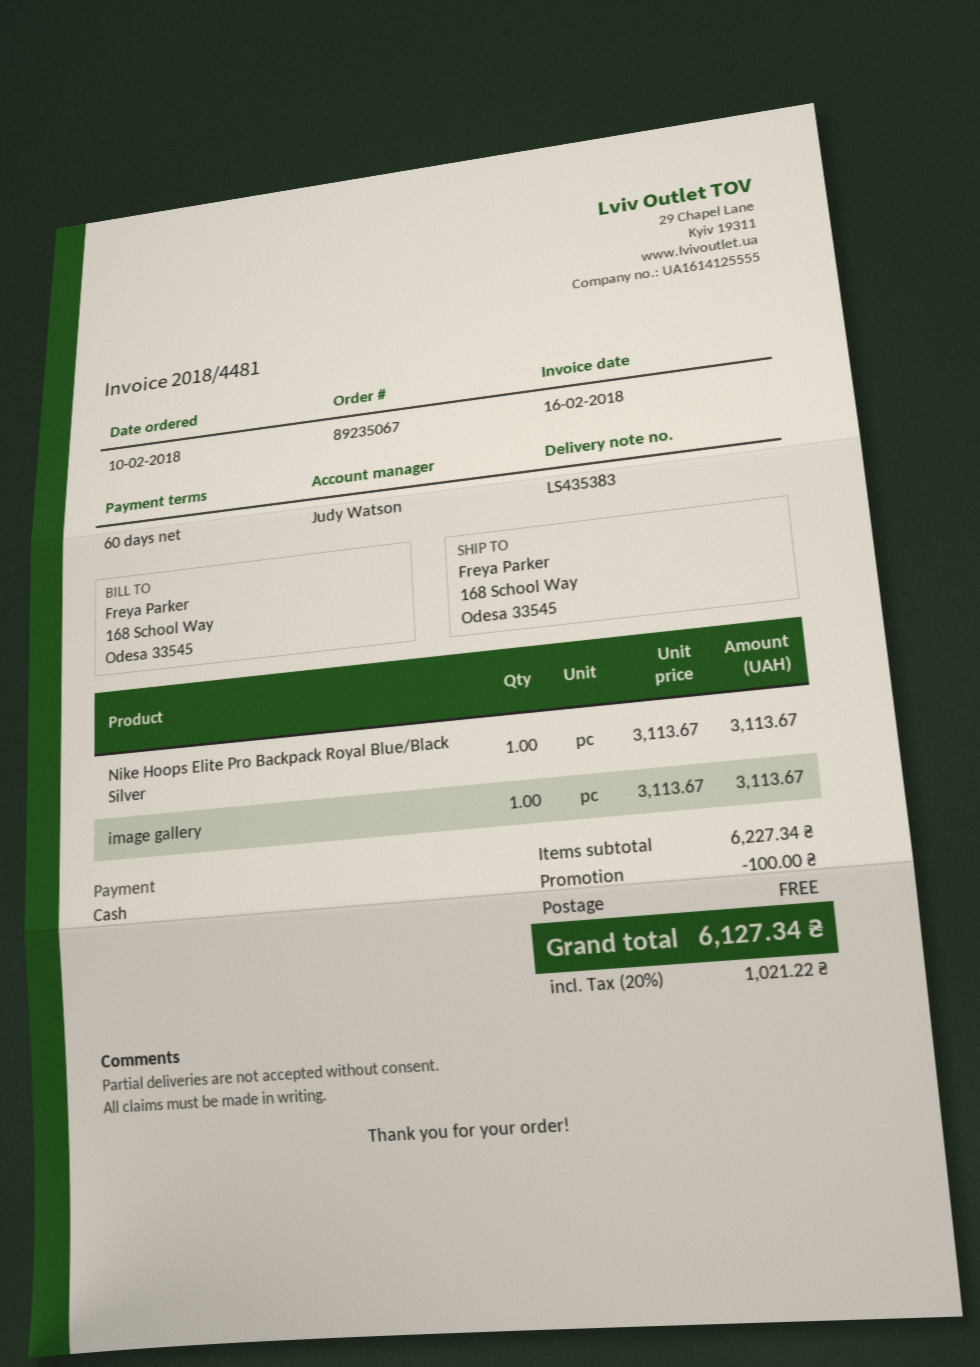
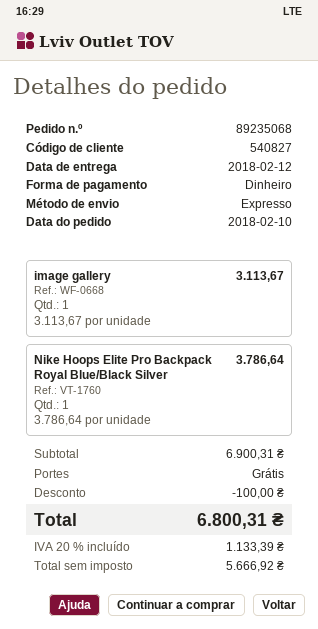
order number: 89235067 -> 89235068
Nike Hoops Elite Pro Backpack Royal Blue/Black Silver: 1 x 3113.67 = 3113.67 -> 1 x 3786.64 = 3786.64
subtotal: 6227.34 -> 6900.31
tax: 20% = 1021.22 -> 20% = 1133.39
total: 6127.34 -> 6800.31

